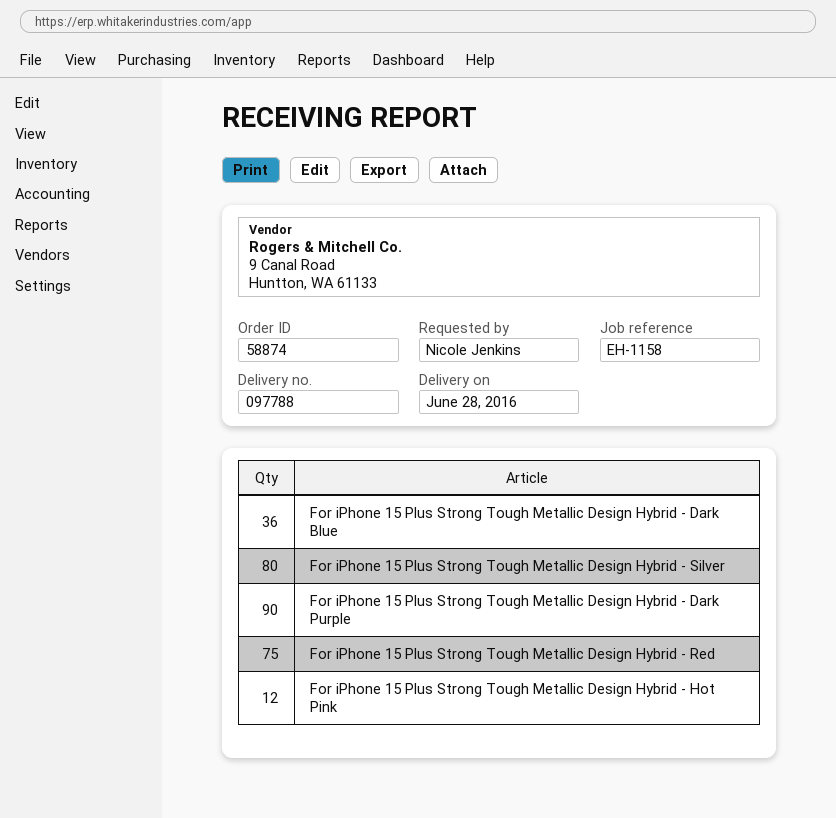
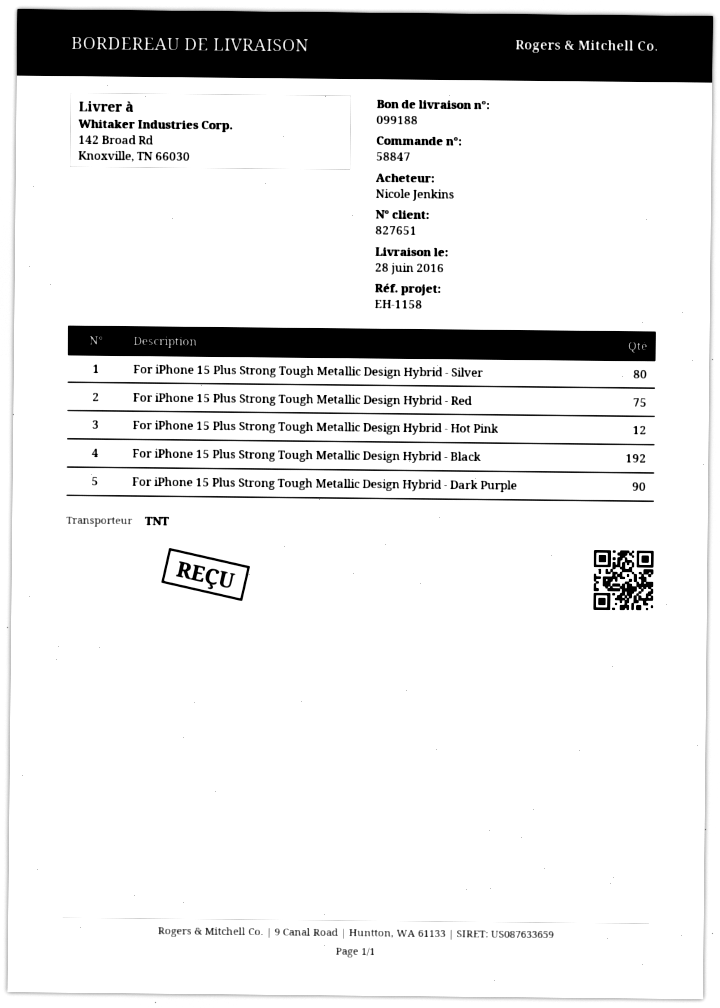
order number: 58874 -> 58847
delivery note number: 097788 -> 099188
For iPhone 15 Plus Strong Tough Metallic Design Hybrid - Dark Blue: 36 -> none
For iPhone 15 Plus Strong Tough Metallic Design Hybrid - Black: none -> 192

